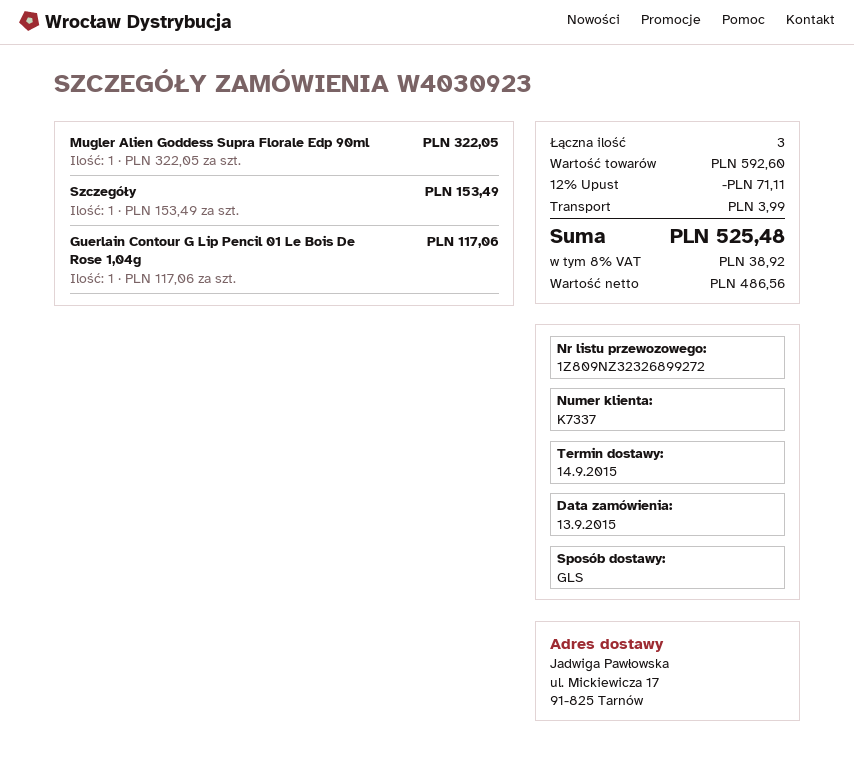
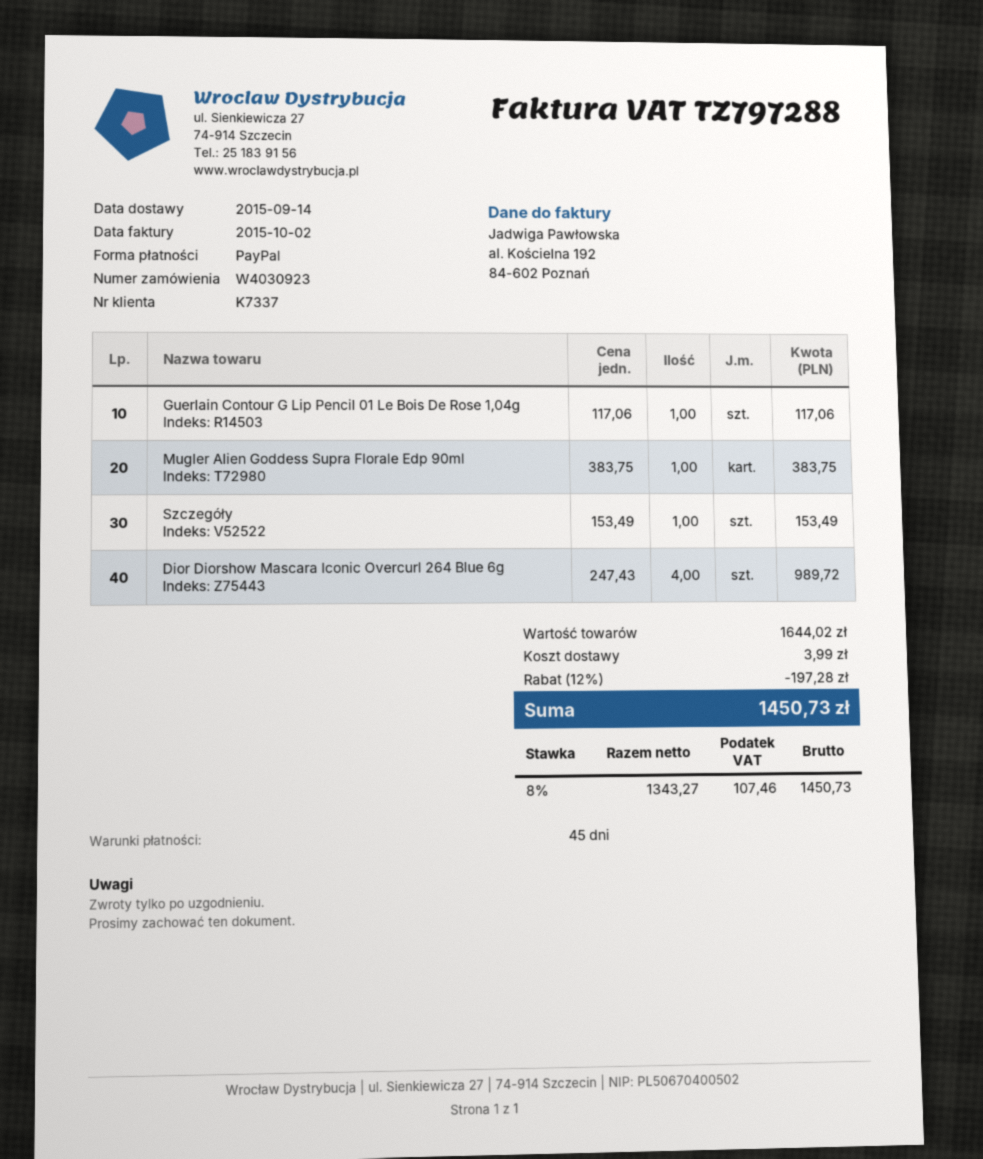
Mugler Alien Goddess Supra Florale Edp 90ml: 1 x 322.05 = 322.05 -> 1 x 383.75 = 383.75
Dior Diorshow Mascara Iconic Overcurl 264 Blue 6g: none -> 4 x 247.43 = 989.72
subtotal: 592.60 -> 1644.02
discount: 12% = 71.11 -> 12% = 197.28
net: 486.56 -> 1343.27
tax: 8% = 38.92 -> 8% = 107.46
total: 525.48 -> 1450.73

